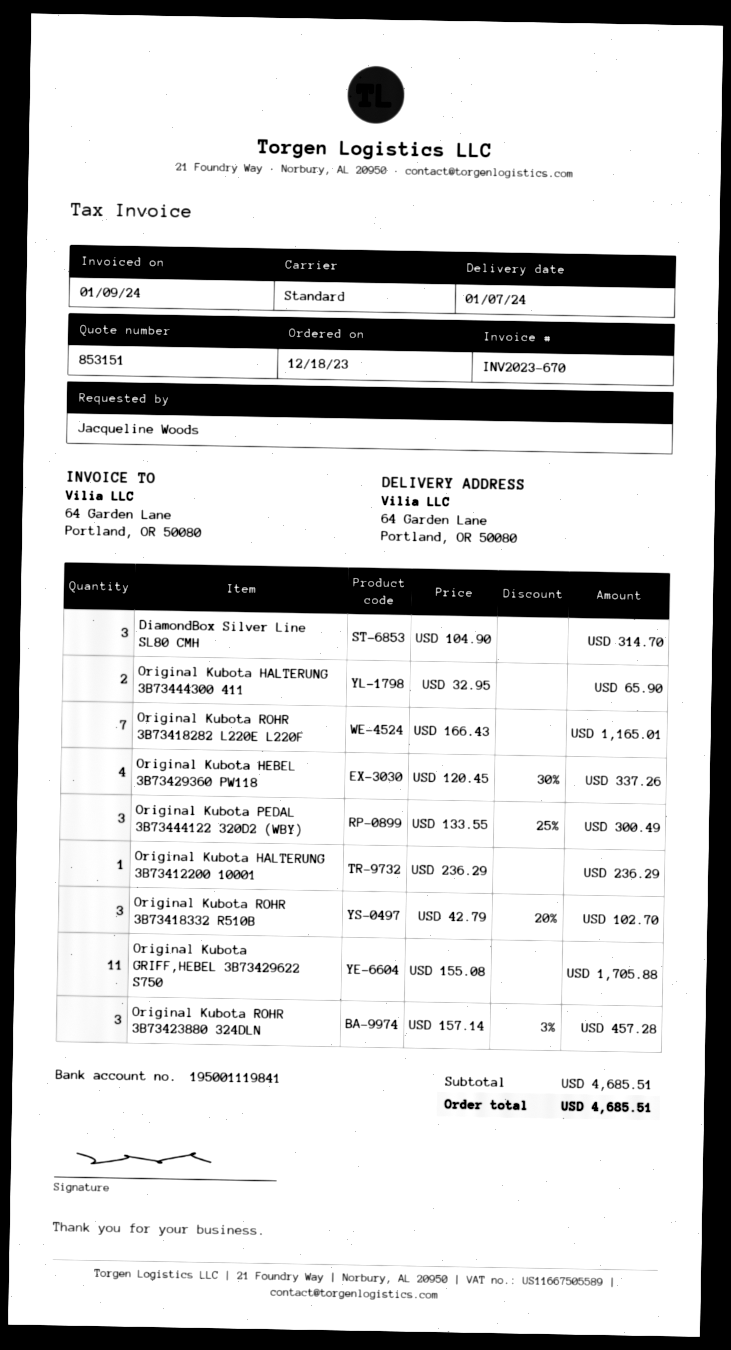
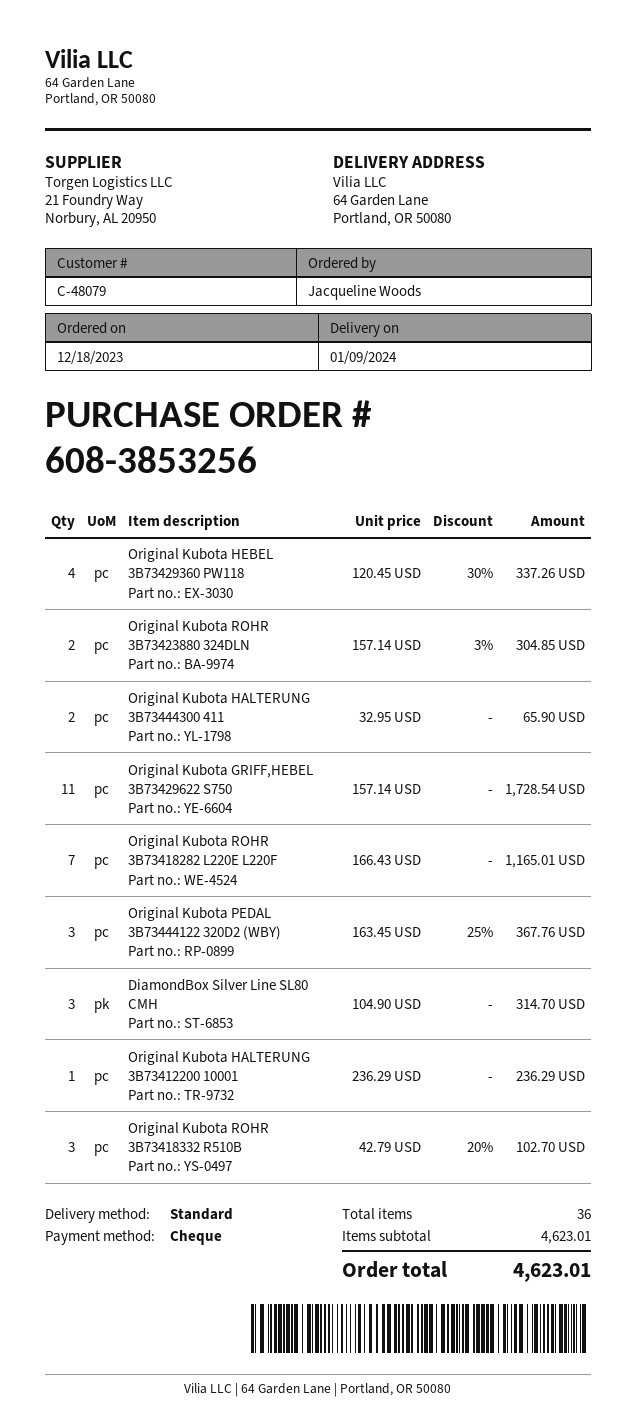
delivery date: 2024-01-07 -> 2024-01-09
Original Kubota PEDAL 3B73444122 320D2 (WBY): 3 x 133.55 - 25% = 300.49 -> 3 x 163.45 - 25% = 367.76
Original Kubota GRIFF,HEBEL 3B73429622 S750: 11 x 155.08 = 1705.88 -> 11 x 157.14 = 1728.54
Original Kubota ROHR 3B73423880 324DLN: 3 x 157.14 - 3% = 457.28 -> 2 x 157.14 - 3% = 304.85
subtotal: 4685.51 -> 4623.01
total: 4685.51 -> 4623.01

